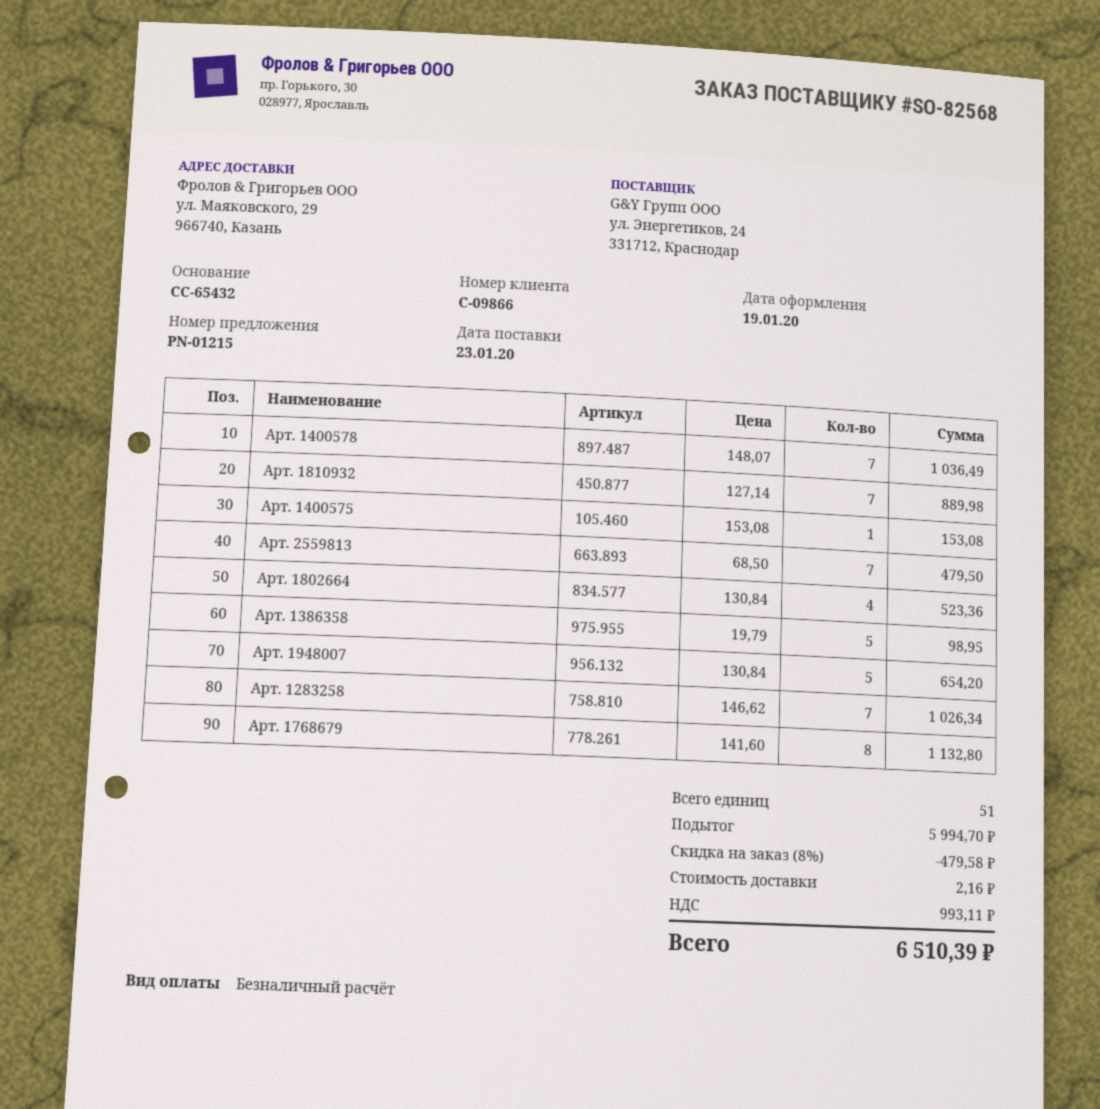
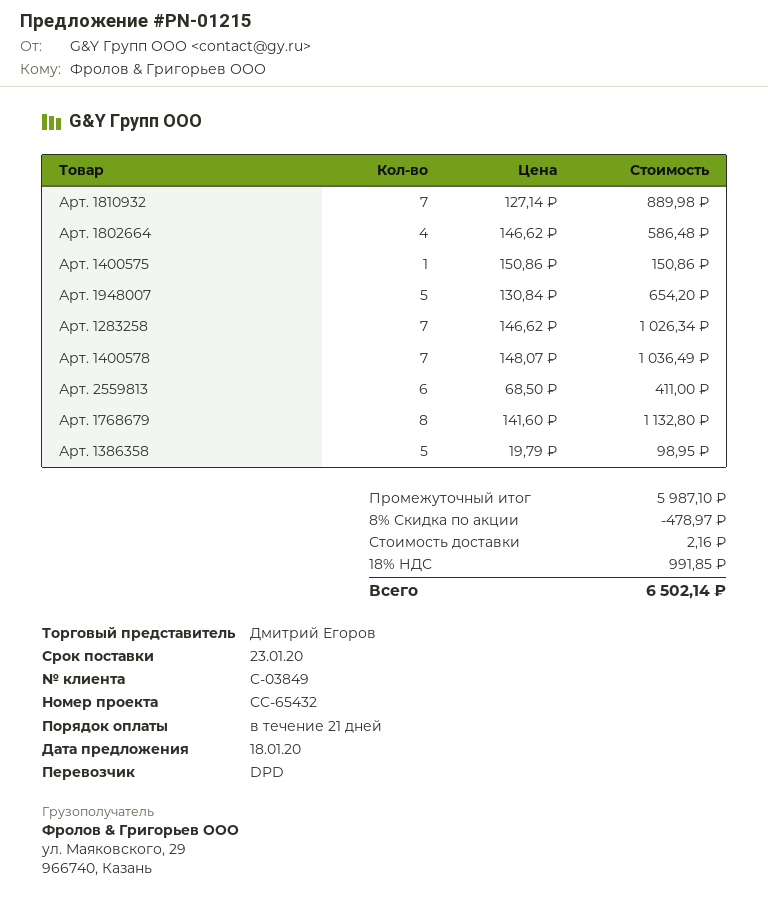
customer number: C-09866 -> C-03849
Арт. 1400575: 1 x 153.08 = 153.08 -> 1 x 150.86 = 150.86
Арт. 2559813: 7 x 68.50 = 479.50 -> 6 x 68.50 = 411.00
Арт. 1802664: 4 x 130.84 = 523.36 -> 4 x 146.62 = 586.48
subtotal: 5994.70 -> 5987.10
discount: 8% = 479.58 -> 8% = 478.97
tax: 993.11 -> 991.85
total: 6510.39 -> 6502.14

